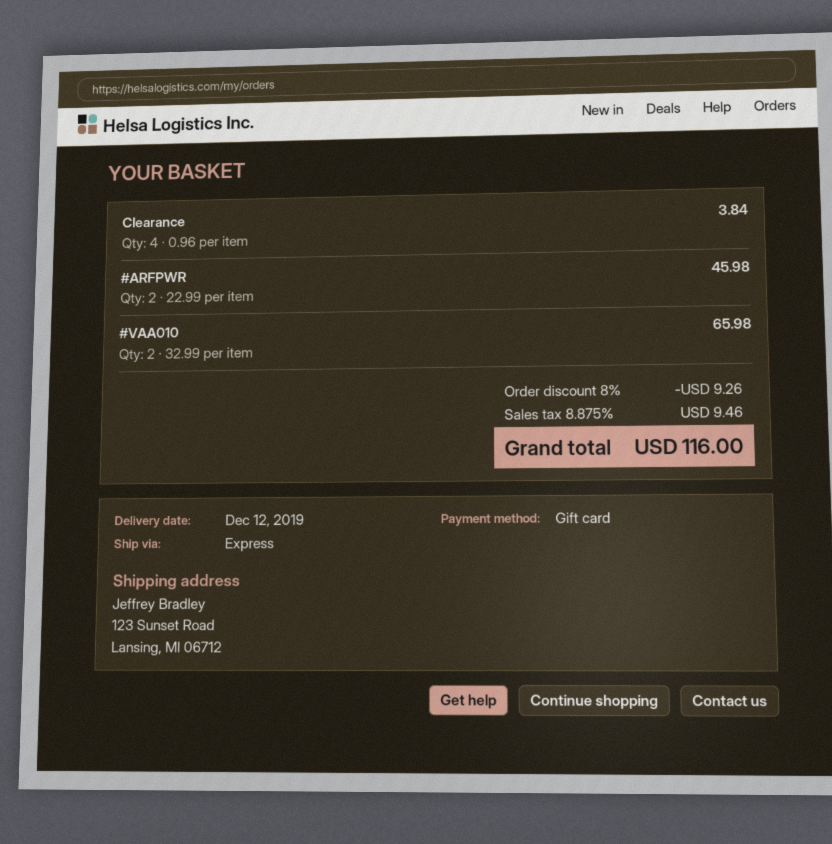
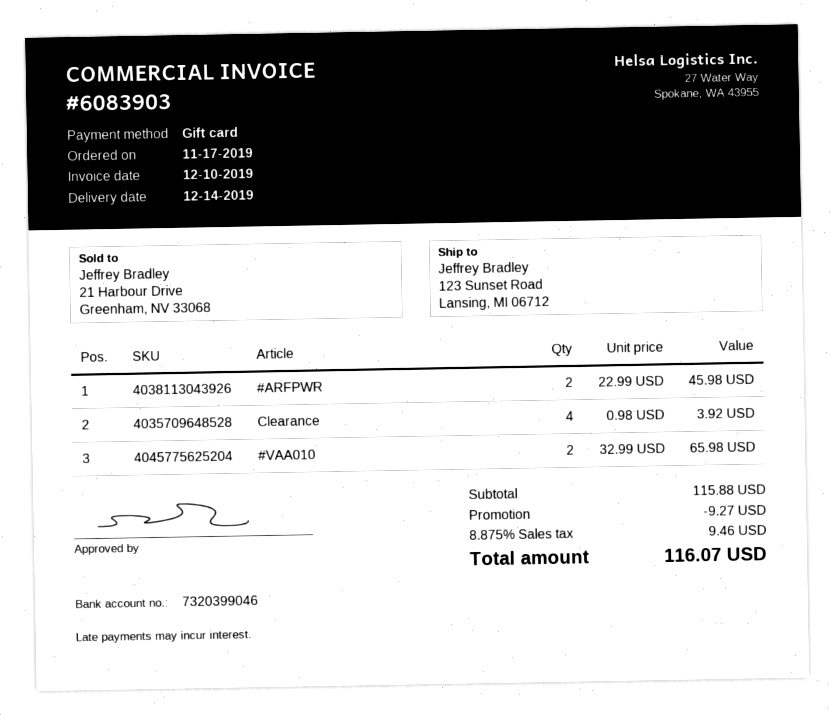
delivery date: 2019-12-12 -> 2019-12-14
Clearance: 4 x 0.96 = 3.84 -> 4 x 0.98 = 3.92
discount: 9.26 -> 9.27
total: 116.00 -> 116.07

